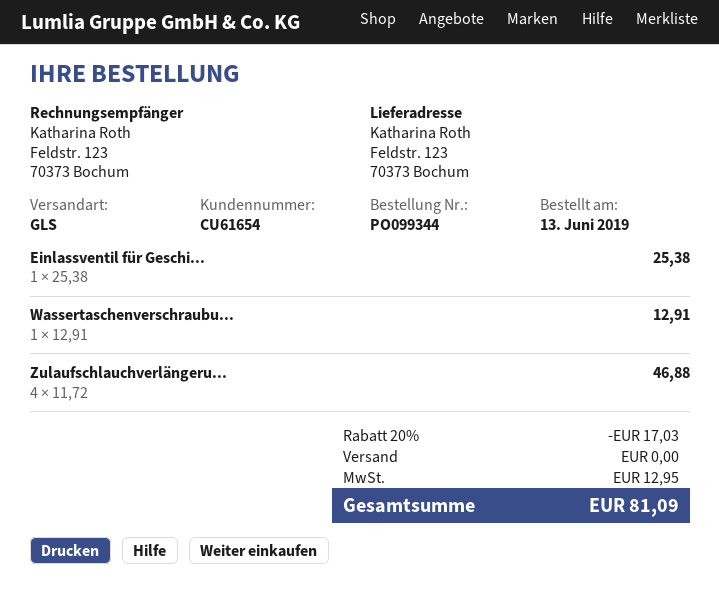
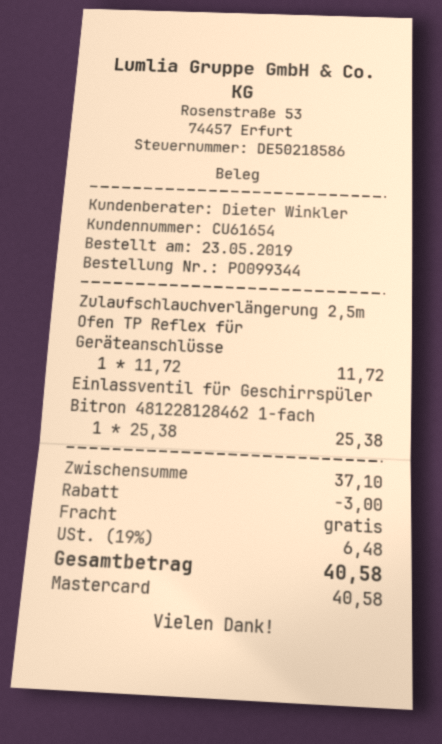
order date: 2019-06-13 -> 2019-05-23
Wassertaschenverschraubu...: 1 x 12.91 = 12.91 -> none
Zulaufschlauchverlängeru...: 4 x 11.72 = 46.88 -> 1 x 11.72 = 11.72
discount: 17.03 -> 3.00
tax: 12.95 -> 6.48
total: 81.09 -> 40.58

